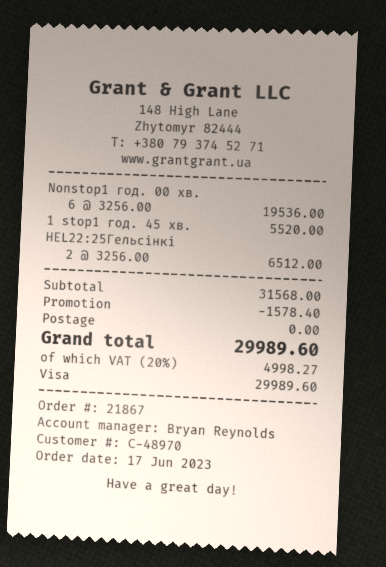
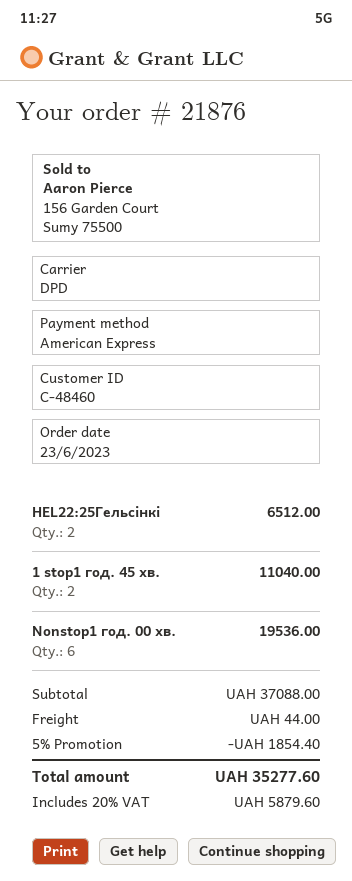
order number: 21867 -> 21876
order date: 2023-06-17 -> 2023-06-23
customer number: C-48970 -> C-48460
payment method: Visa -> American Express
1 stop1 год. 45 хв.: 1 for 5520.00 -> 2 for 11040.00
subtotal: 31568.00 -> 37088.00
discount: 1578.40 -> 1854.40
shipping: 0.00 -> 44.00
tax: 20% = 4998.27 -> 20% = 5879.60
total: 29989.60 -> 35277.60

